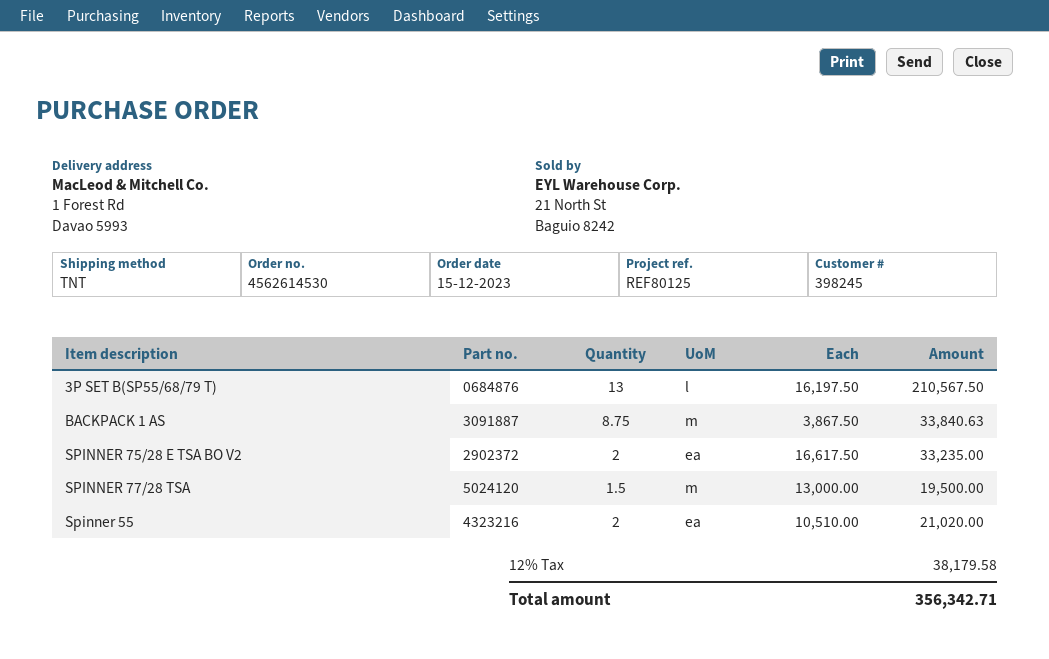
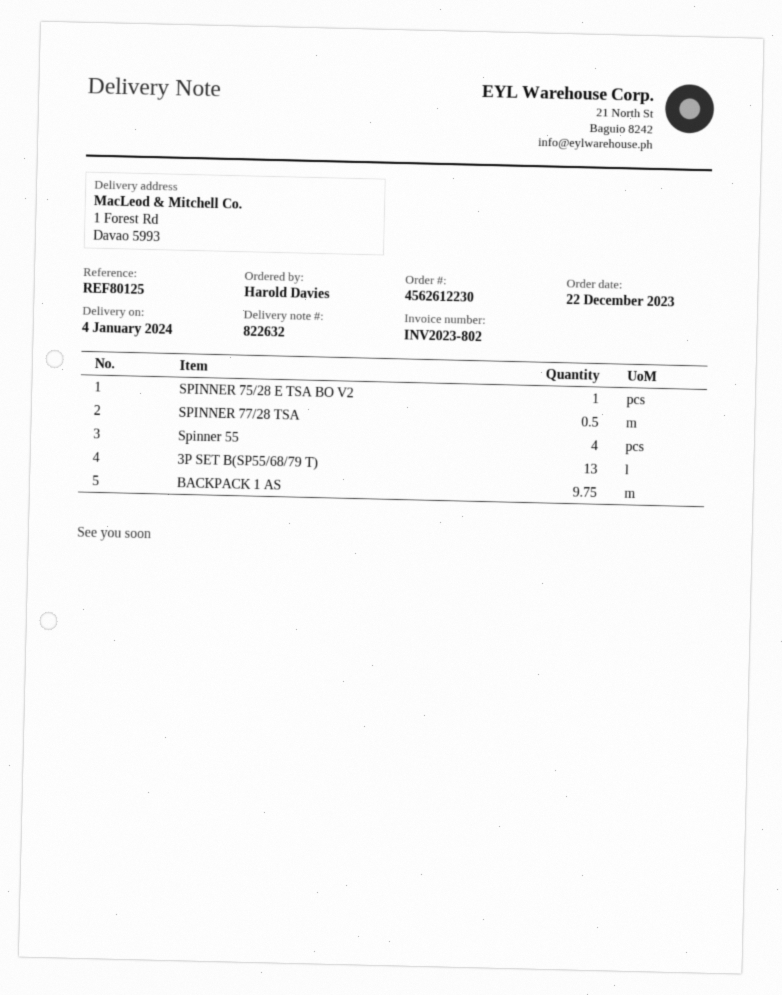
order number: 4562614530 -> 4562612230
order date: 2023-12-15 -> 2023-12-22
BACKPACK 1 AS: 8.75 -> 9.75
SPINNER 75/28 E TSA BO V2: 2 -> 1
SPINNER 77/28 TSA: 1.5 -> 0.5
Spinner 55: 2 -> 4

